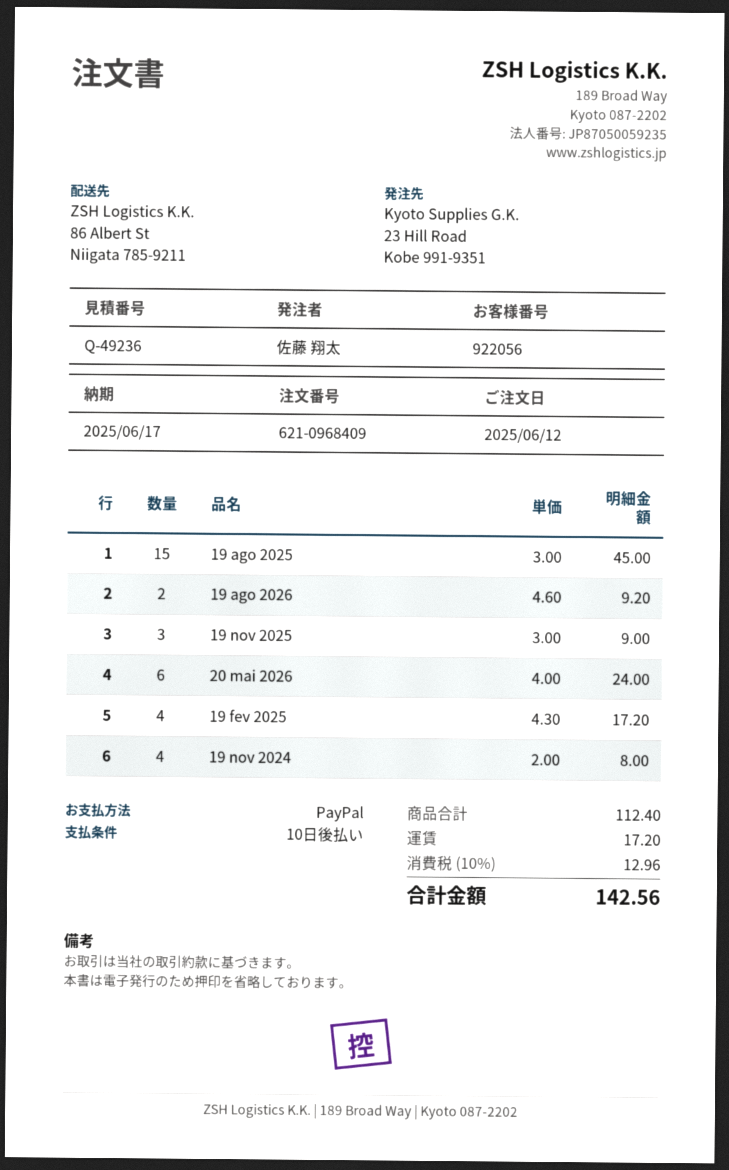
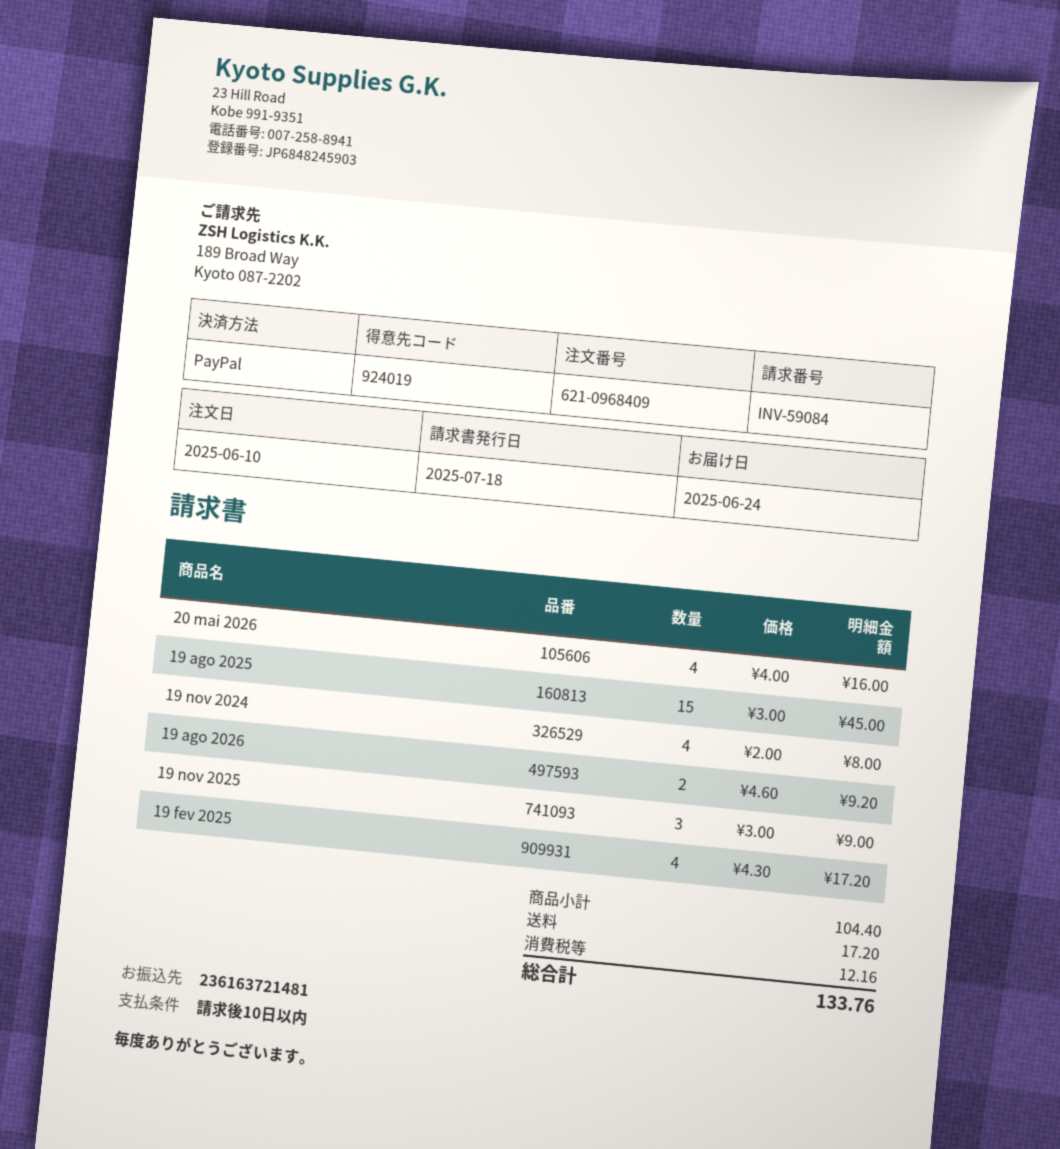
order date: 2025-06-12 -> 2025-06-10
delivery date: 2025-06-17 -> 2025-06-24
customer number: 922056 -> 924019
20 mai 2026: 6 x 4.00 = 24.00 -> 4 x 4.00 = 16.00
subtotal: 112.40 -> 104.40
tax: 12.96 -> 12.16
total: 142.56 -> 133.76

